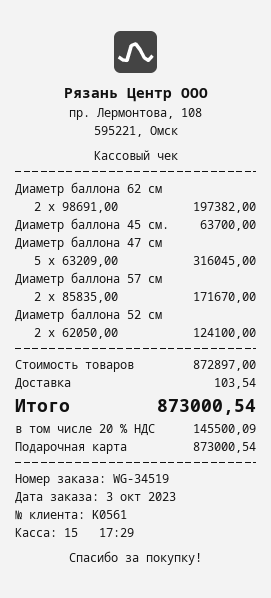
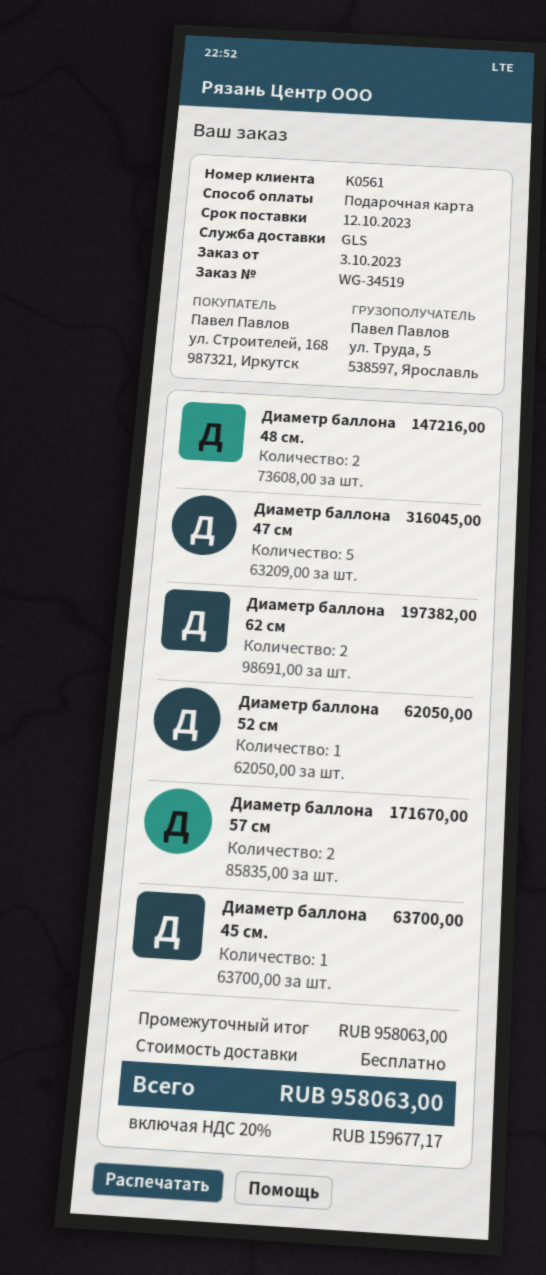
Диаметр баллона 52 см: 2 x 62050.00 = 124100.00 -> 1 x 62050.00 = 62050.00
Диаметр баллона 48 см.: none -> 2 x 73608.00 = 147216.00
subtotal: 872897.00 -> 958063.00
shipping: 103.54 -> 0.00
tax: 20% = 145500.09 -> 20% = 159677.17
total: 873000.54 -> 958063.00

